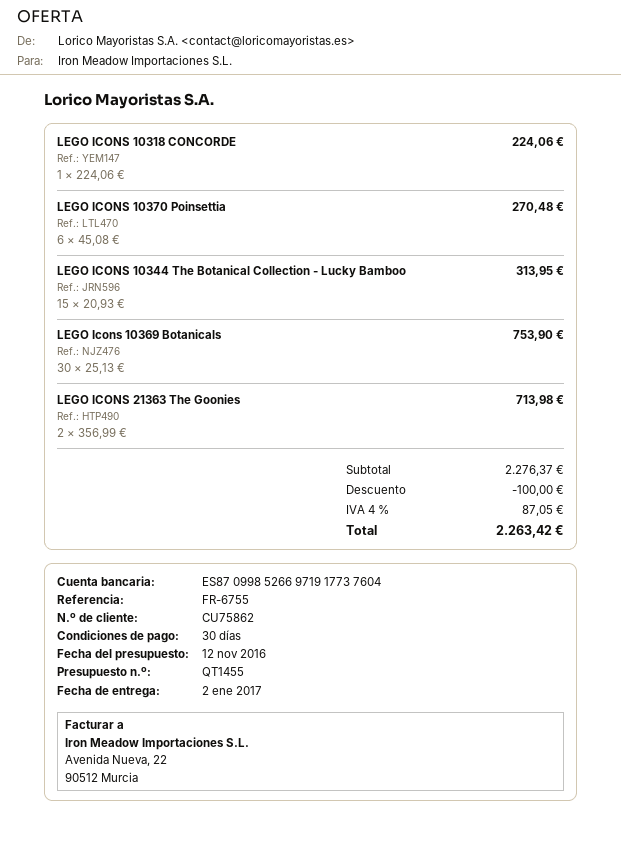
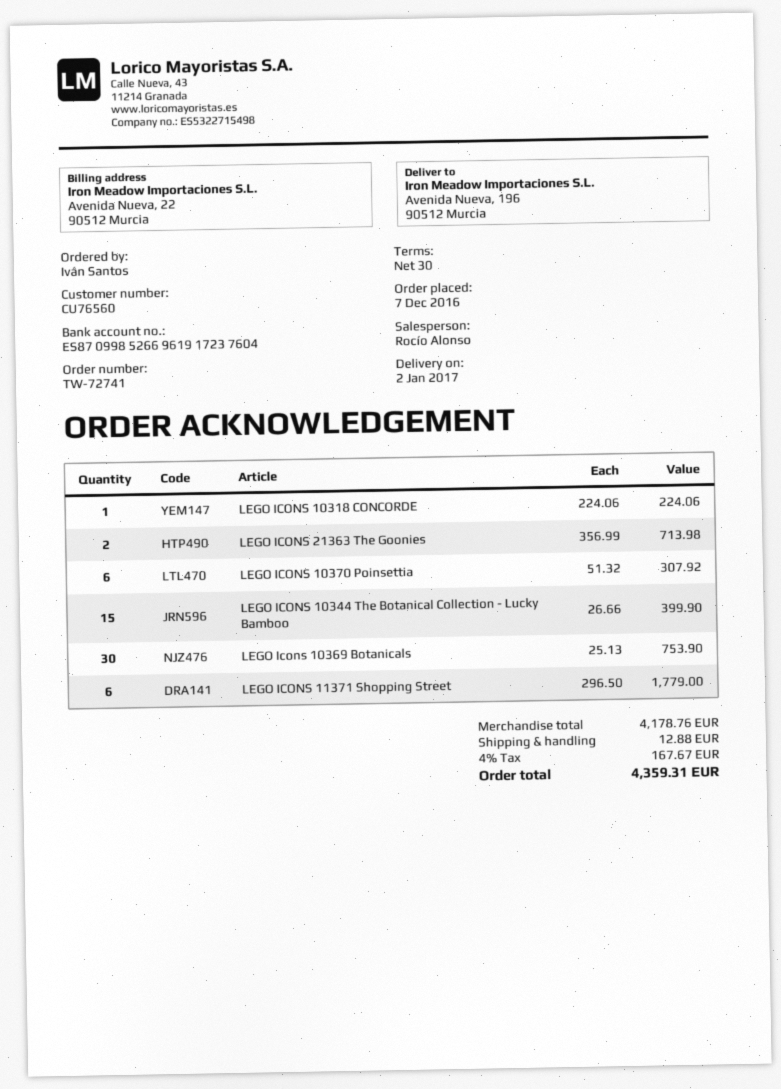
customer number: CU75862 -> CU76560
bank account: ES8709985266971917737604 -> ES8709985266961917237604
LEGO ICONS 10370 Poinsettia: 6 x 45.08 = 270.48 -> 6 x 51.32 = 307.92
LEGO ICONS 10344 The Botanical Collection - Lucky Bamboo: 15 x 20.93 = 313.95 -> 15 x 26.66 = 399.90
LEGO ICONS 11371 Shopping Street: none -> 6 x 296.50 = 1779.00
subtotal: 2276.37 -> 4178.76
discount: 100.00 -> none
shipping: none -> 12.88
tax: 4% = 87.05 -> 4% = 167.67
total: 2263.42 -> 4359.31

